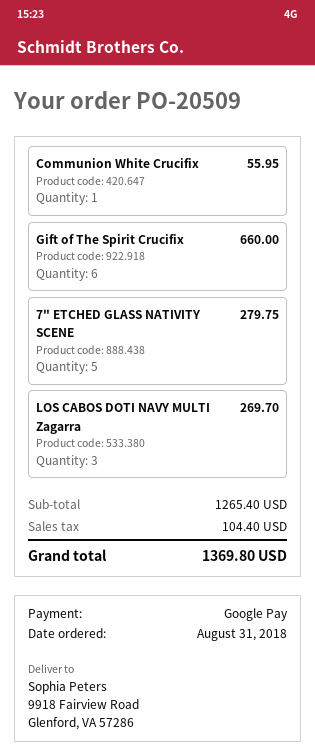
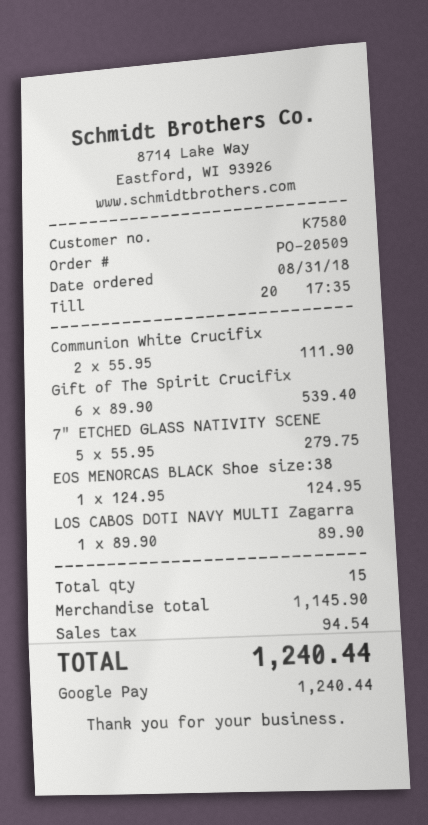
Communion White Crucifix: 1 for 55.95 -> 2 for 111.90
Gift of The Spirit Crucifix: 6 for 660.00 -> 6 for 539.40
LOS CABOS DOTI NAVY MULTI Zagarra: 3 for 269.70 -> 1 for 89.90
EOS MENORCAS BLACK Shoe size:38: none -> 1 for 124.95
subtotal: 1265.40 -> 1145.90
tax: 104.40 -> 94.54
total: 1369.80 -> 1240.44

